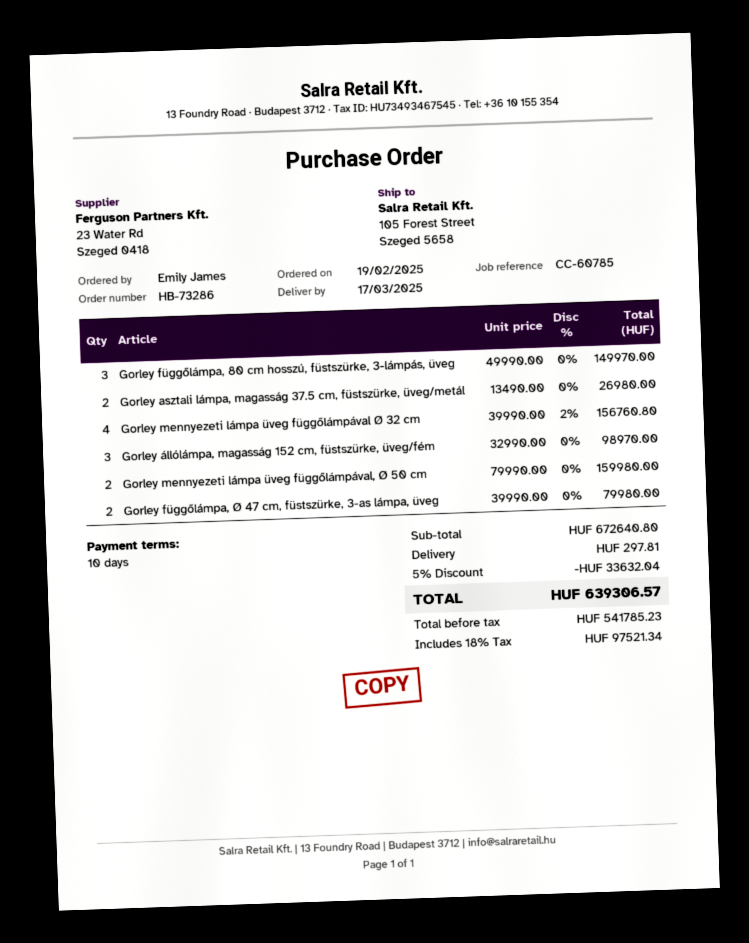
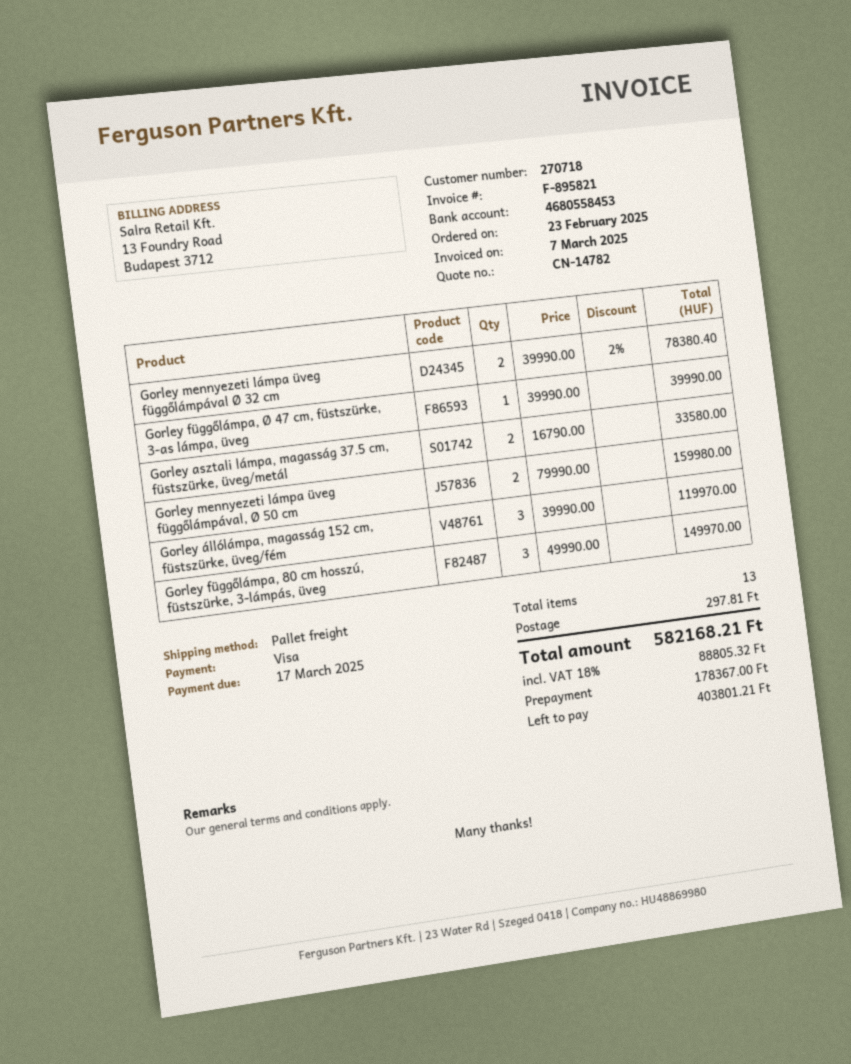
order date: 2025-02-19 -> 2025-02-23
Gorley asztali lámpa, magasság 37.5 cm, füstszürke, üveg/metál: 2 x 13490.00 = 26980.00 -> 2 x 16790.00 = 33580.00
Gorley mennyezeti lámpa üveg függőlámpával Ø 32 cm: 4 x 39990.00 - 2% = 156760.80 -> 2 x 39990.00 - 2% = 78380.40
Gorley állólámpa, magasság 152 cm, füstszürke, üveg/fém: 3 x 32990.00 = 98970.00 -> 3 x 39990.00 = 119970.00
Gorley függőlámpa, Ø 47 cm, füstszürke, 3-as lámpa, üveg: 2 x 39990.00 = 79980.00 -> 1 x 39990.00 = 39990.00
discount: 5% = 33632.04 -> none
tax: 18% = 97521.34 -> 18% = 88805.32
total: 639306.57 -> 582168.21

